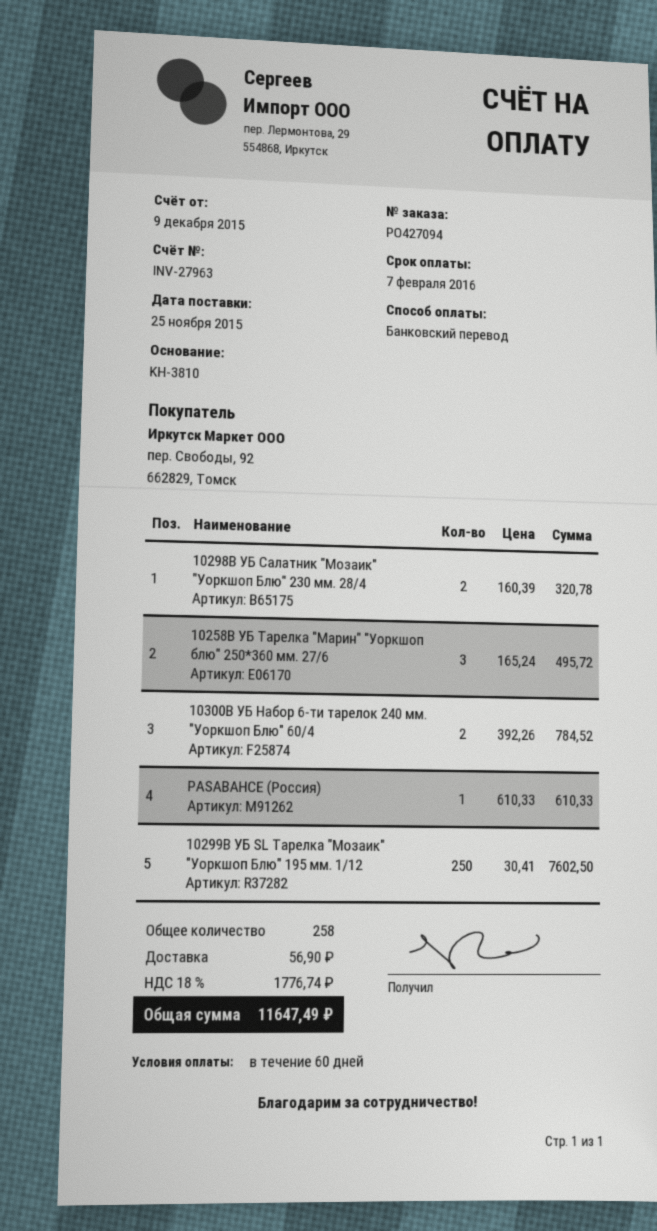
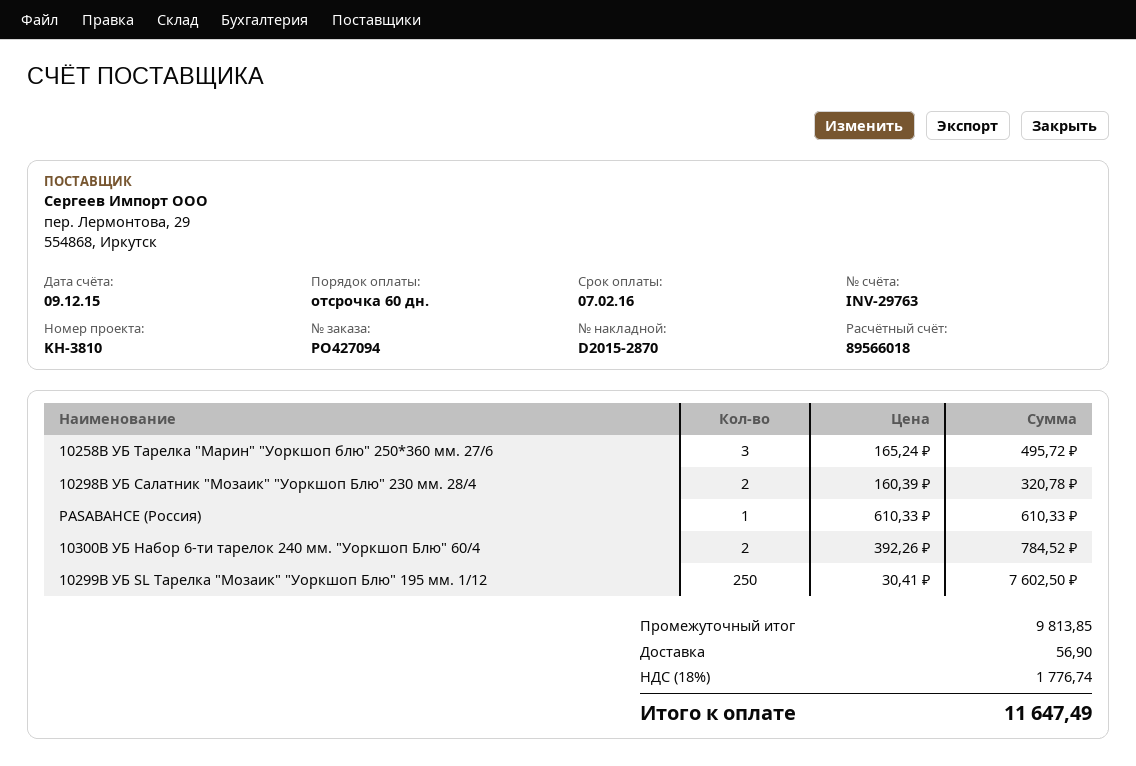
invoice number: INV-27963 -> INV-29763

